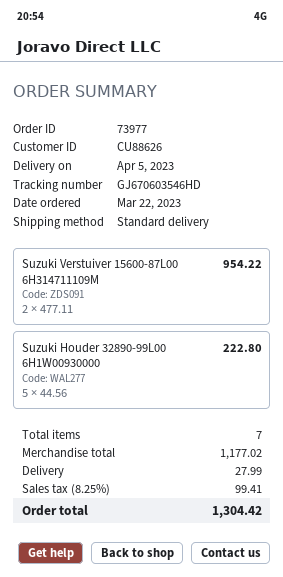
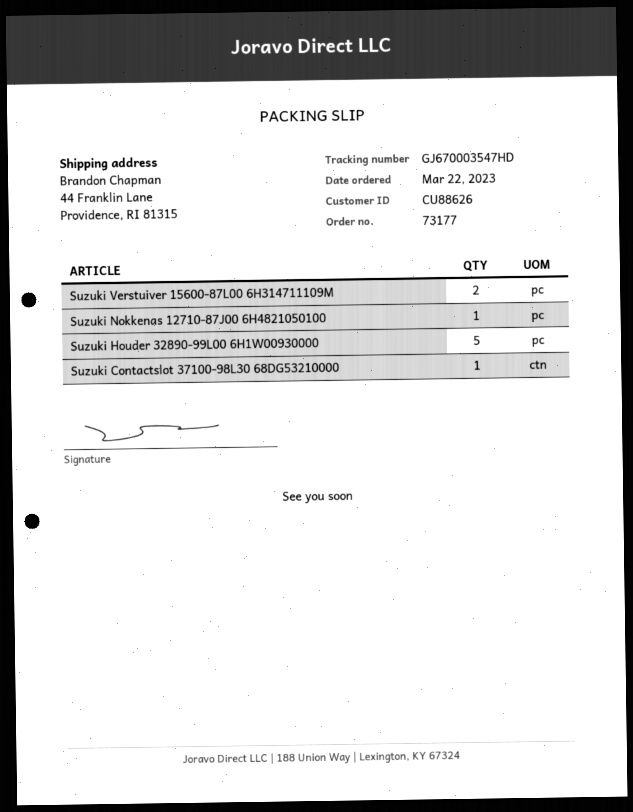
order number: 73977 -> 73177
tracking number: GJ670603546HD -> GJ670003547HD
Suzuki Nokkenas 12710-87J00 6H4821050100: none -> 1
Suzuki Contactslot 37100-98L30 68DG53210000: none -> 1

